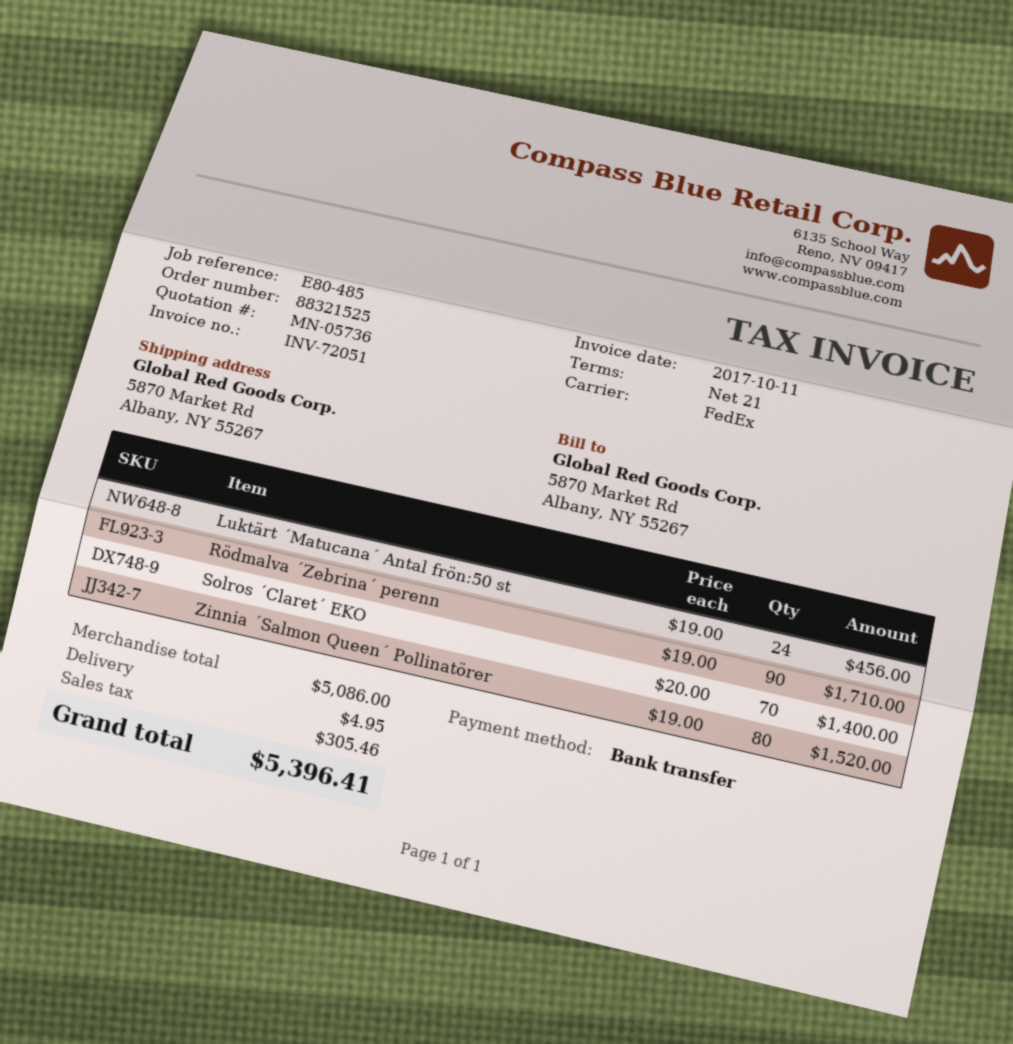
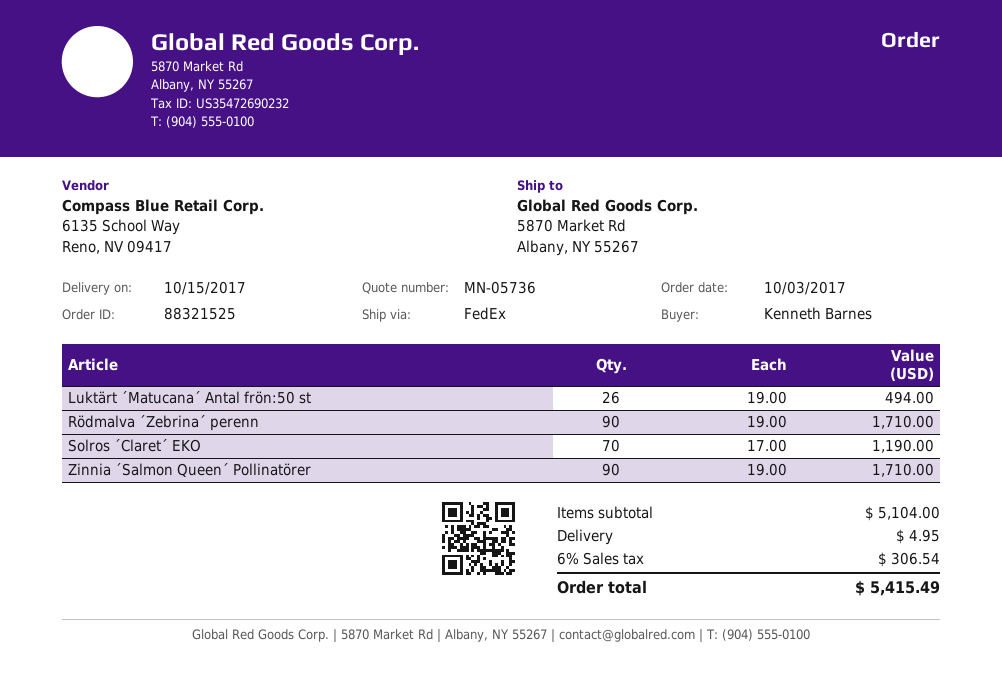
Luktärt ´Matucana´ Antal frön:50 st: 24 x 19.00 = 456.00 -> 26 x 19.00 = 494.00
Solros ´Claret´ EKO: 70 x 20.00 = 1400.00 -> 70 x 17.00 = 1190.00
Zinnia ´Salmon Queen´ Pollinatörer: 80 x 19.00 = 1520.00 -> 90 x 19.00 = 1710.00
subtotal: 5086.00 -> 5104.00
tax: 305.46 -> 306.54
total: 5396.41 -> 5415.49

